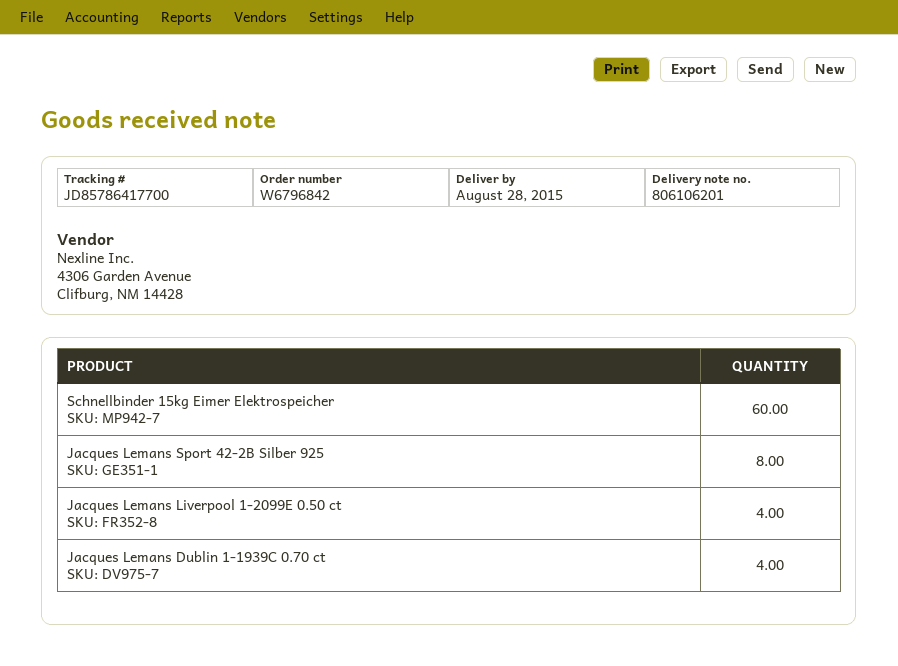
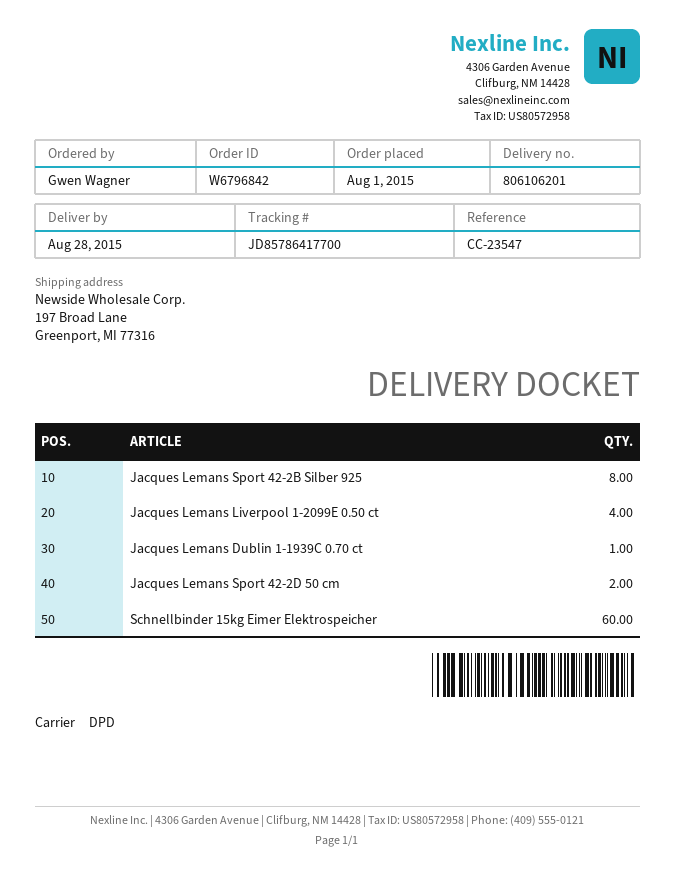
Jacques Lemans Dublin 1-1939C 0.70 ct: 4 -> 1
Jacques Lemans Sport 42-2D 50 cm: none -> 2

